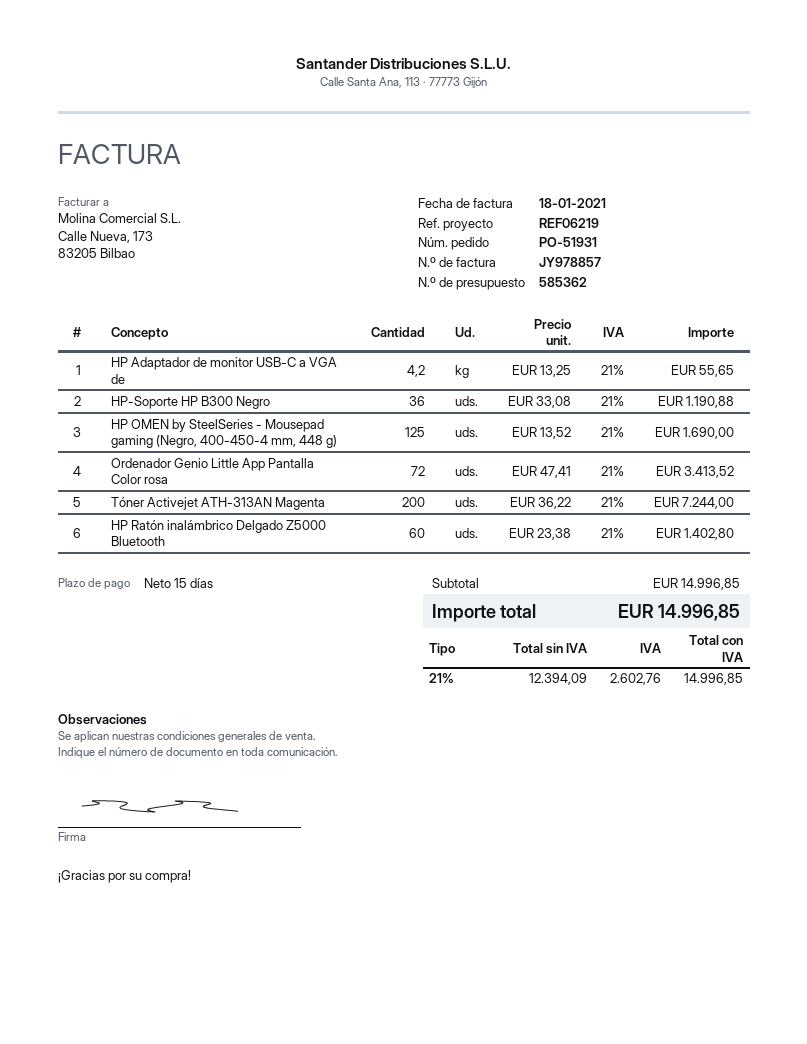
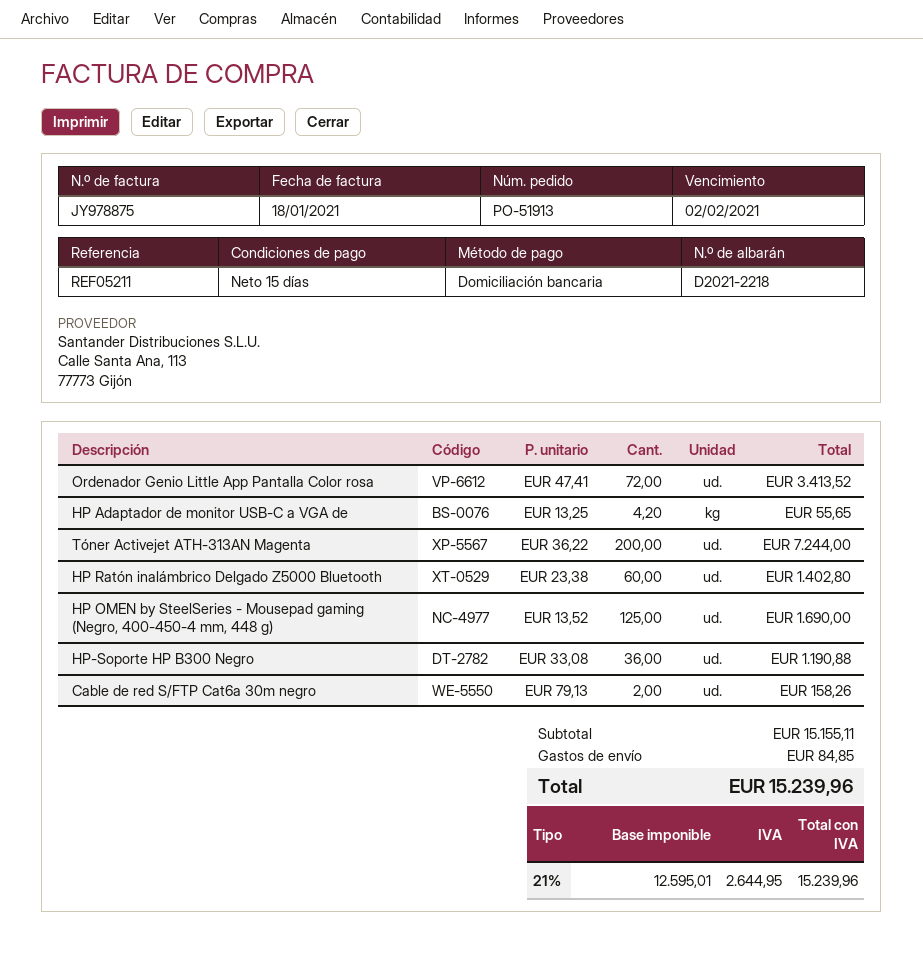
order number: PO-51931 -> PO-51913
invoice number: JY978857 -> JY978875
reference: REF06219 -> REF05211
Cable de red S/FTP Cat6a 30m negro: none -> 2 x 79.13 = 158.26
subtotal: 14996.85 -> 15155.11
shipping: none -> 84.85
net: 12394.09 -> 12595.01
tax: 21% = 2602.76 -> 21% = 2644.95
total: 14996.85 -> 15239.96

